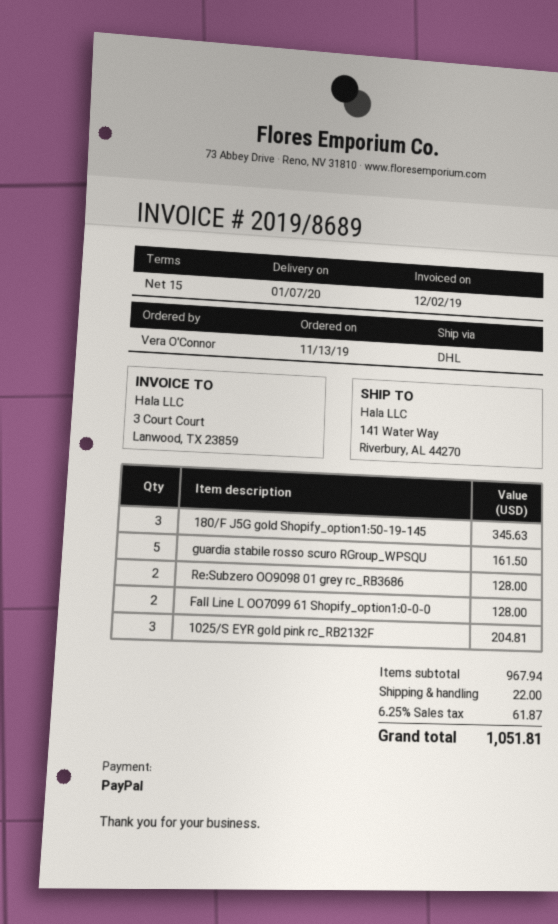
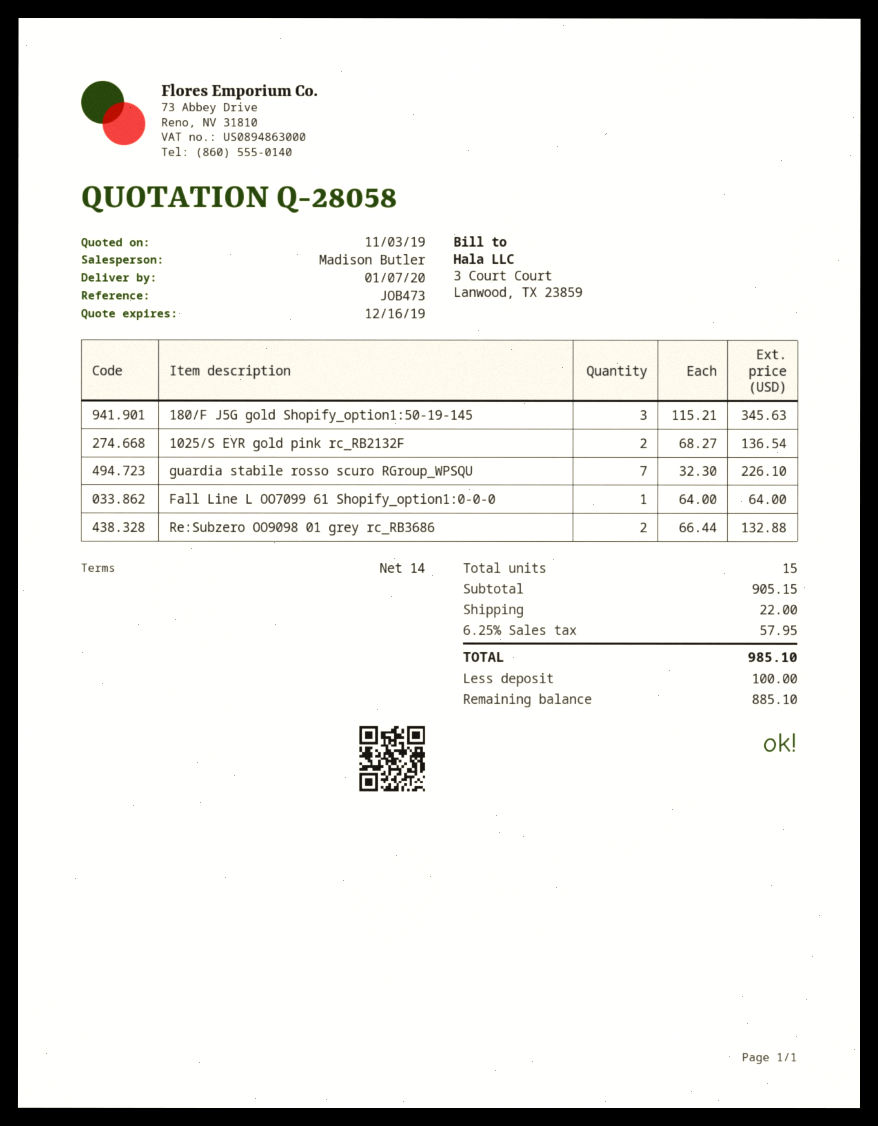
payment terms: 15 days -> 14 days
guardia stabile rosso scuro RGroup_WPSQU: 5 for 161.50 -> 7 for 226.10
Re:Subzero OO9098 01 grey rc_RB3686: 2 for 128.00 -> 2 for 132.88
Fall Line L OO7099 61 Shopify_option1:0-0-0: 2 for 128.00 -> 1 for 64.00
1025/S EYR gold pink rc_RB2132F: 3 for 204.81 -> 2 for 136.54
subtotal: 967.94 -> 905.15
tax: 6.25% = 61.87 -> 6.25% = 57.95
total: 1051.81 -> 985.10

